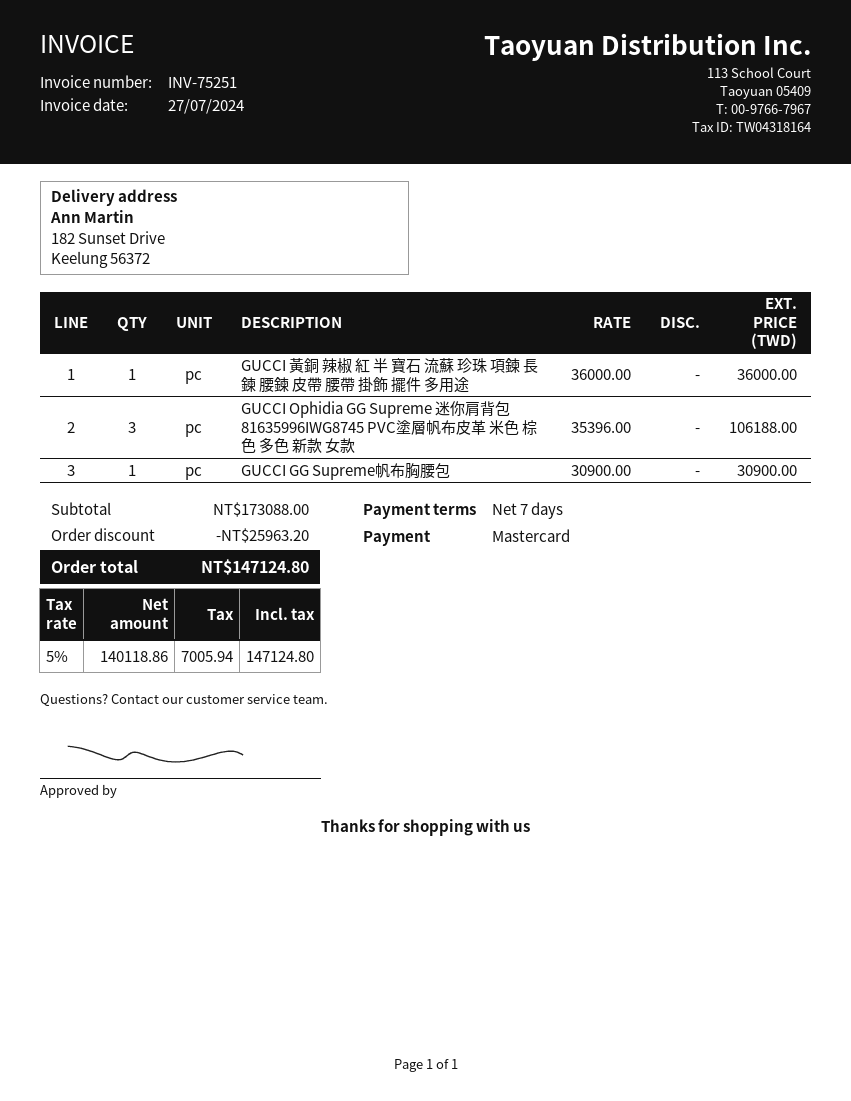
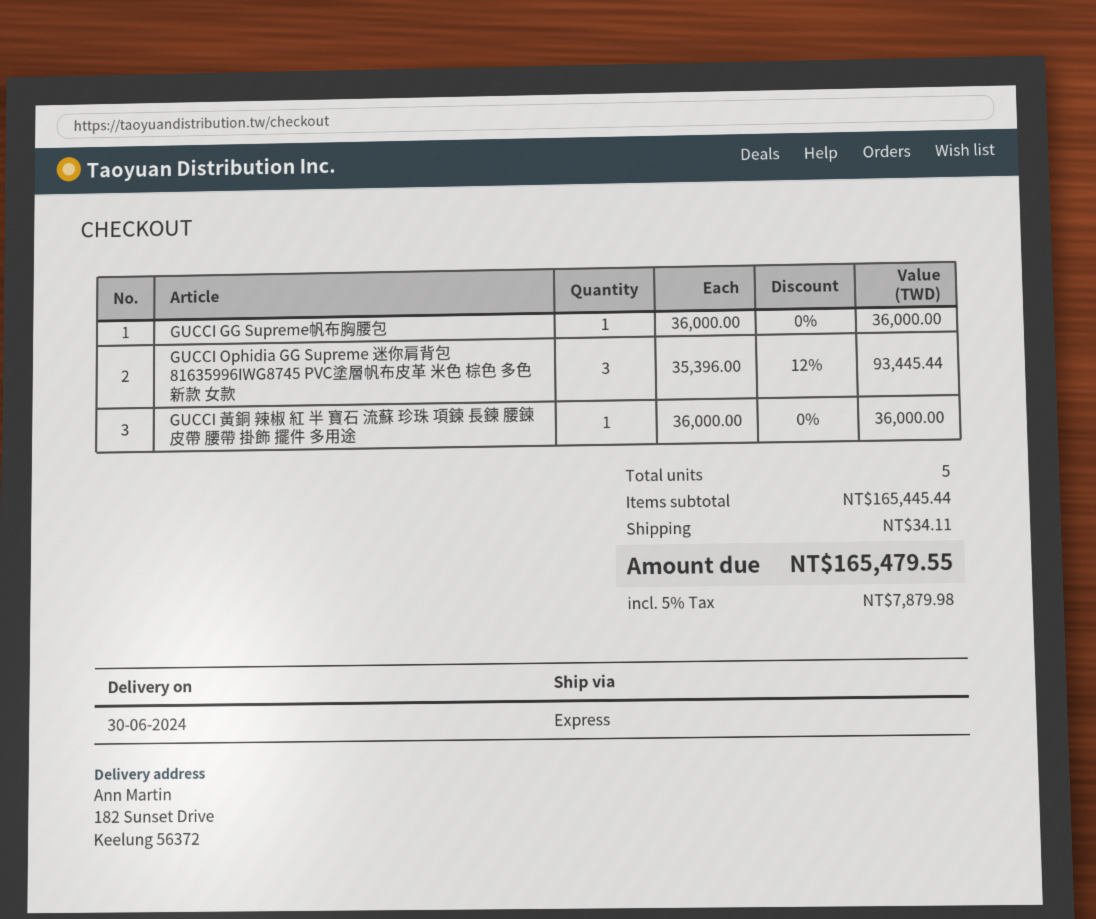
GUCCI Ophidia GG Supreme 迷你肩背包 81635996IWG8745 PVC塗層帆布皮革 米色 棕色 多色 新款 女款: 3 x 35396.00 = 106188.00 -> 3 x 35396.00 - 12% = 93445.44
GUCCI GG Supreme帆布胸腰包: 1 x 30900.00 = 30900.00 -> 1 x 36000.00 = 36000.00
subtotal: 173088.00 -> 165445.44
discount: 25963.20 -> none
shipping: none -> 34.11
tax: 5% = 7005.94 -> 5% = 7879.98
total: 147124.80 -> 165479.55

